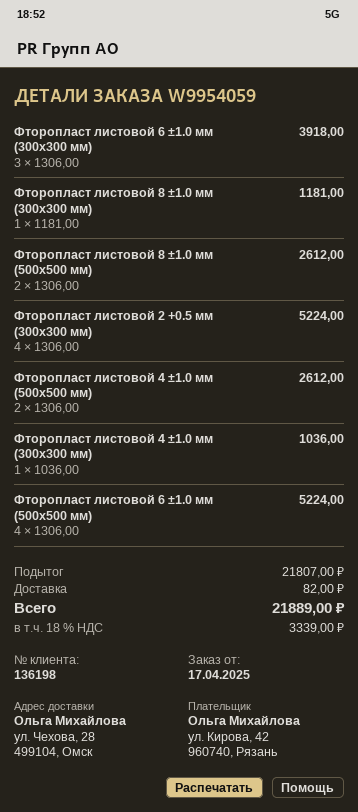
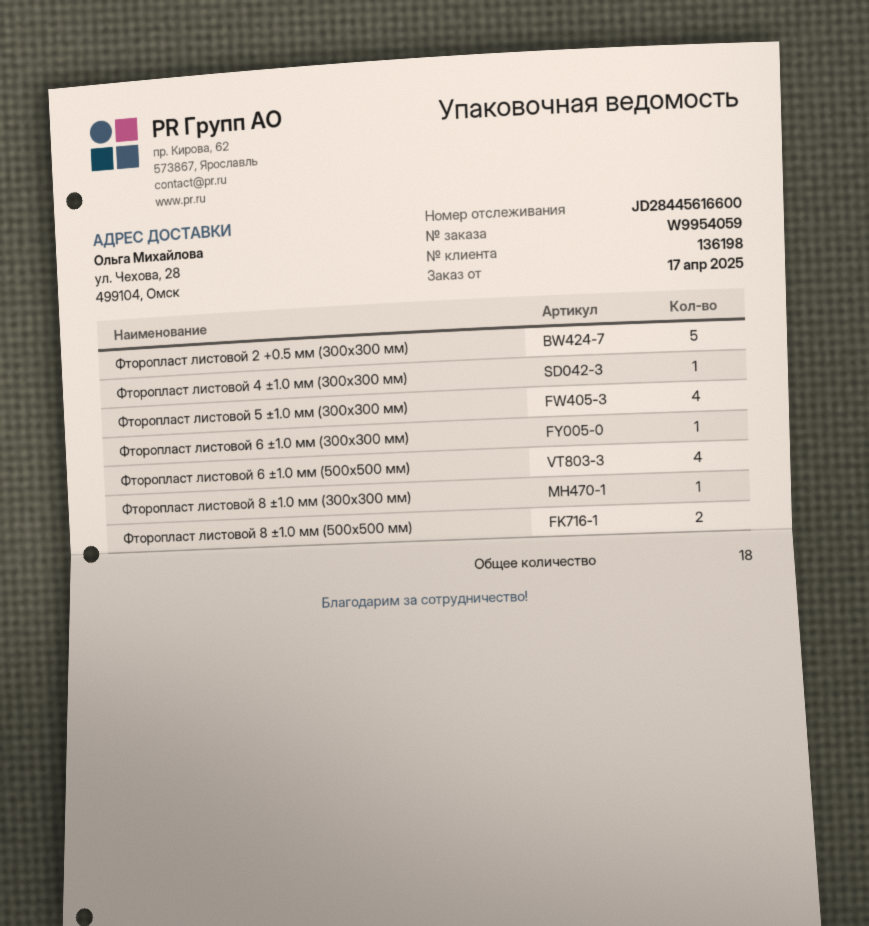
Фторопласт листовой 6 ±1.0 мм (300х300 мм): 3 -> 1
Фторопласт листовой 2 +0.5 мм (300х300 мм): 4 -> 5
Фторопласт листовой 4 ±1.0 мм (500х500 мм): 2 -> none
Фторопласт листовой 5 ±1.0 мм (300х300 мм): none -> 4

